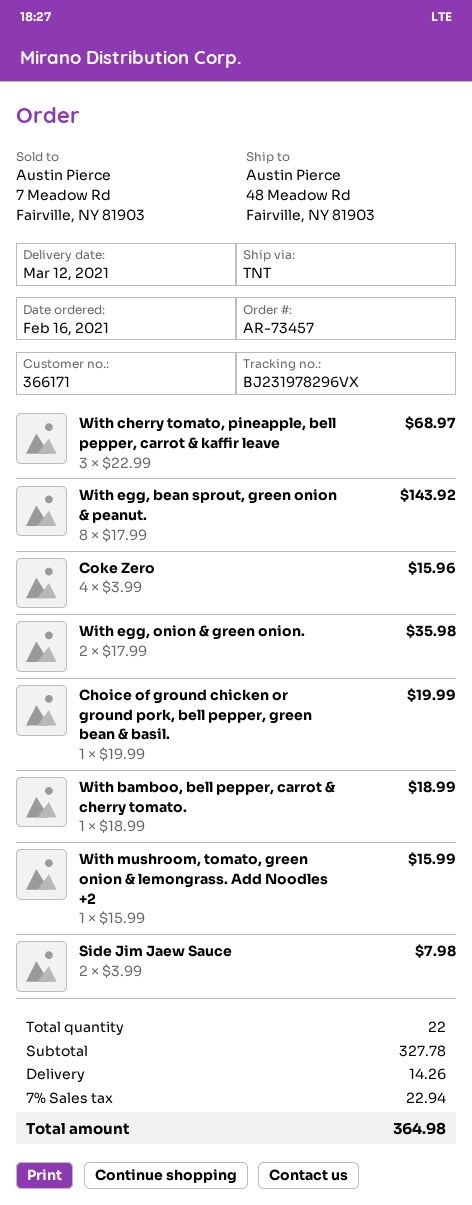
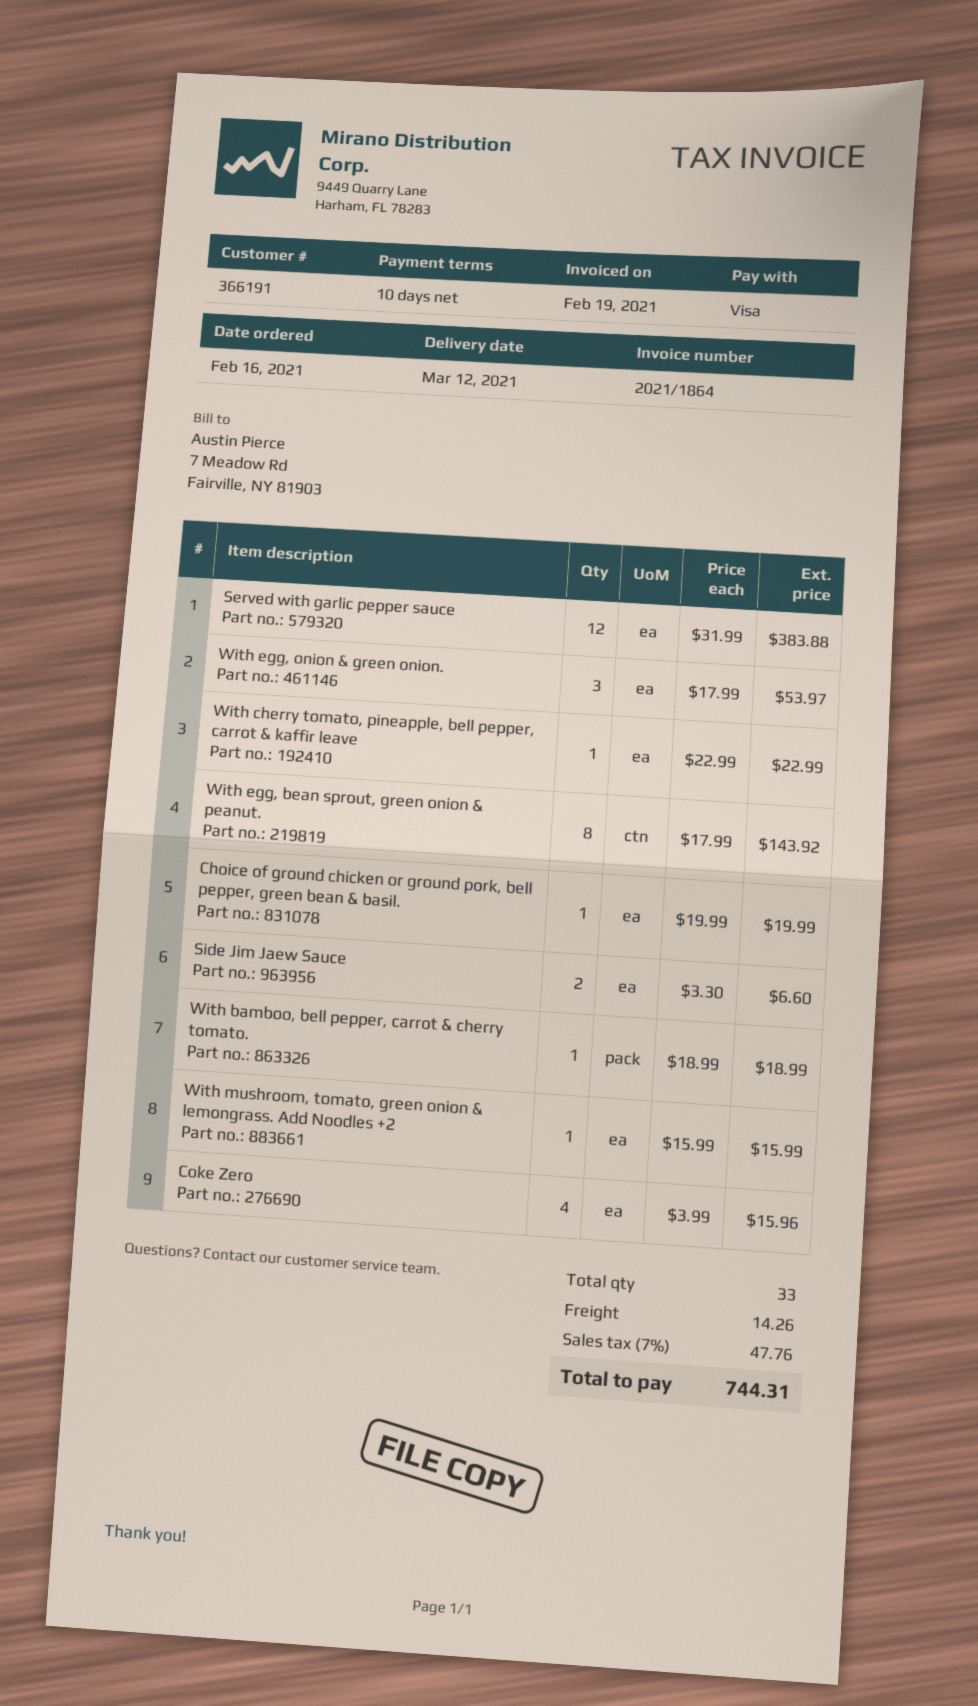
customer number: 366171 -> 366191
With cherry tomato, pineapple, bell pepper, carrot & kaffir leave: 3 x 22.99 = 68.97 -> 1 x 22.99 = 22.99
With egg, onion & green onion.: 2 x 17.99 = 35.98 -> 3 x 17.99 = 53.97
Side Jim Jaew Sauce: 2 x 3.99 = 7.98 -> 2 x 3.30 = 6.60
Served with garlic pepper sauce: none -> 12 x 31.99 = 383.88
total quantity: 22 -> 33
tax: 7% = 22.94 -> 7% = 47.76
total: 364.98 -> 744.31

